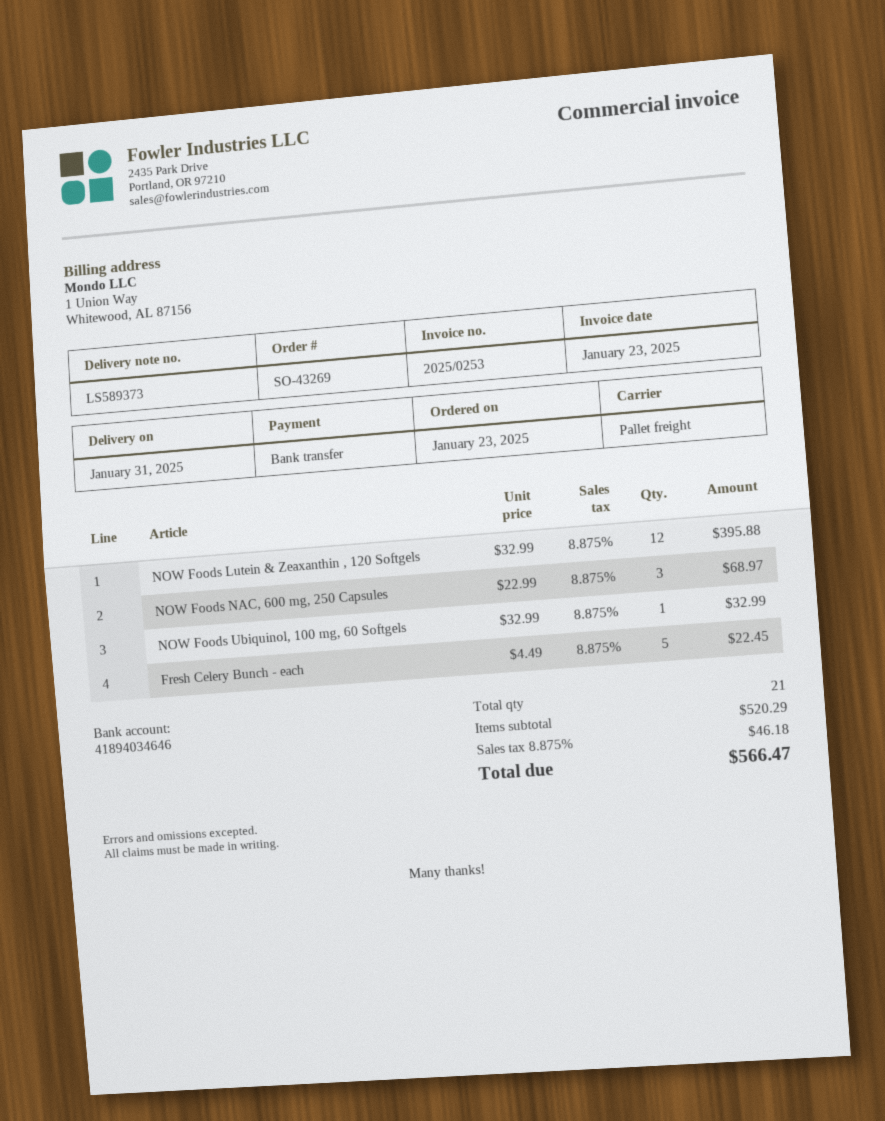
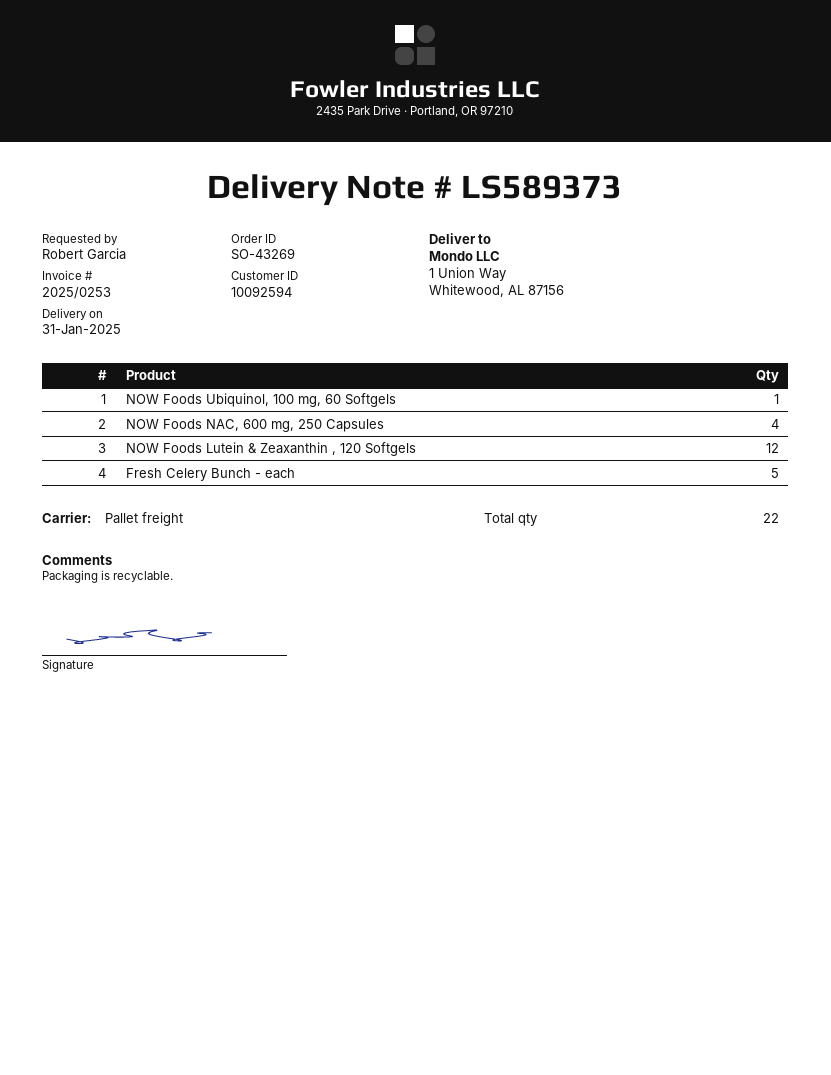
NOW Foods NAC, 600 mg, 250 Capsules: 3 -> 4
total quantity: 21 -> 22

